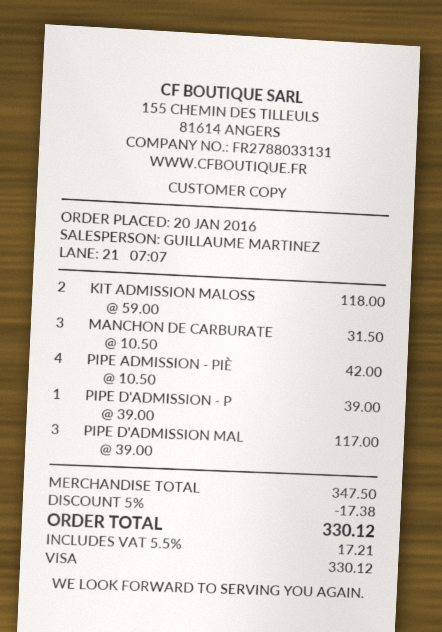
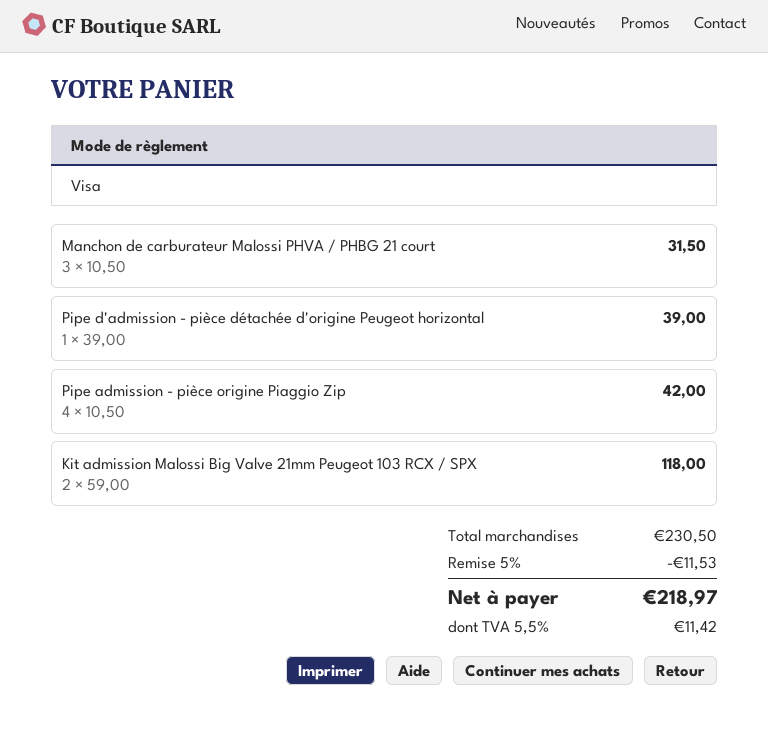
PIPE D'ADMISSION MAL: 3 x 39.00 = 117.00 -> none
subtotal: 347.50 -> 230.50
discount: 5% = 17.38 -> 5% = 11.53
tax: 5.5% = 17.21 -> 5.5% = 11.42
total: 330.12 -> 218.97

